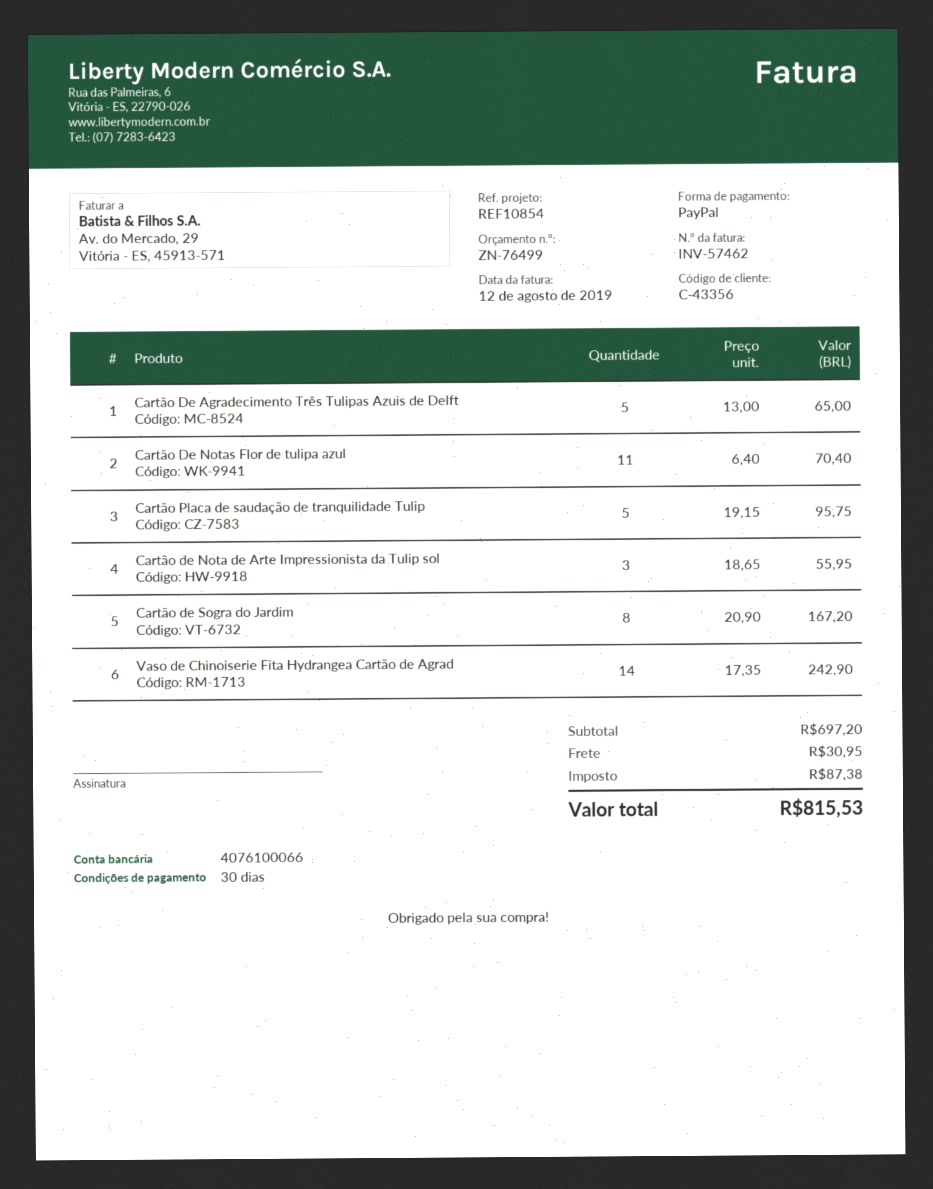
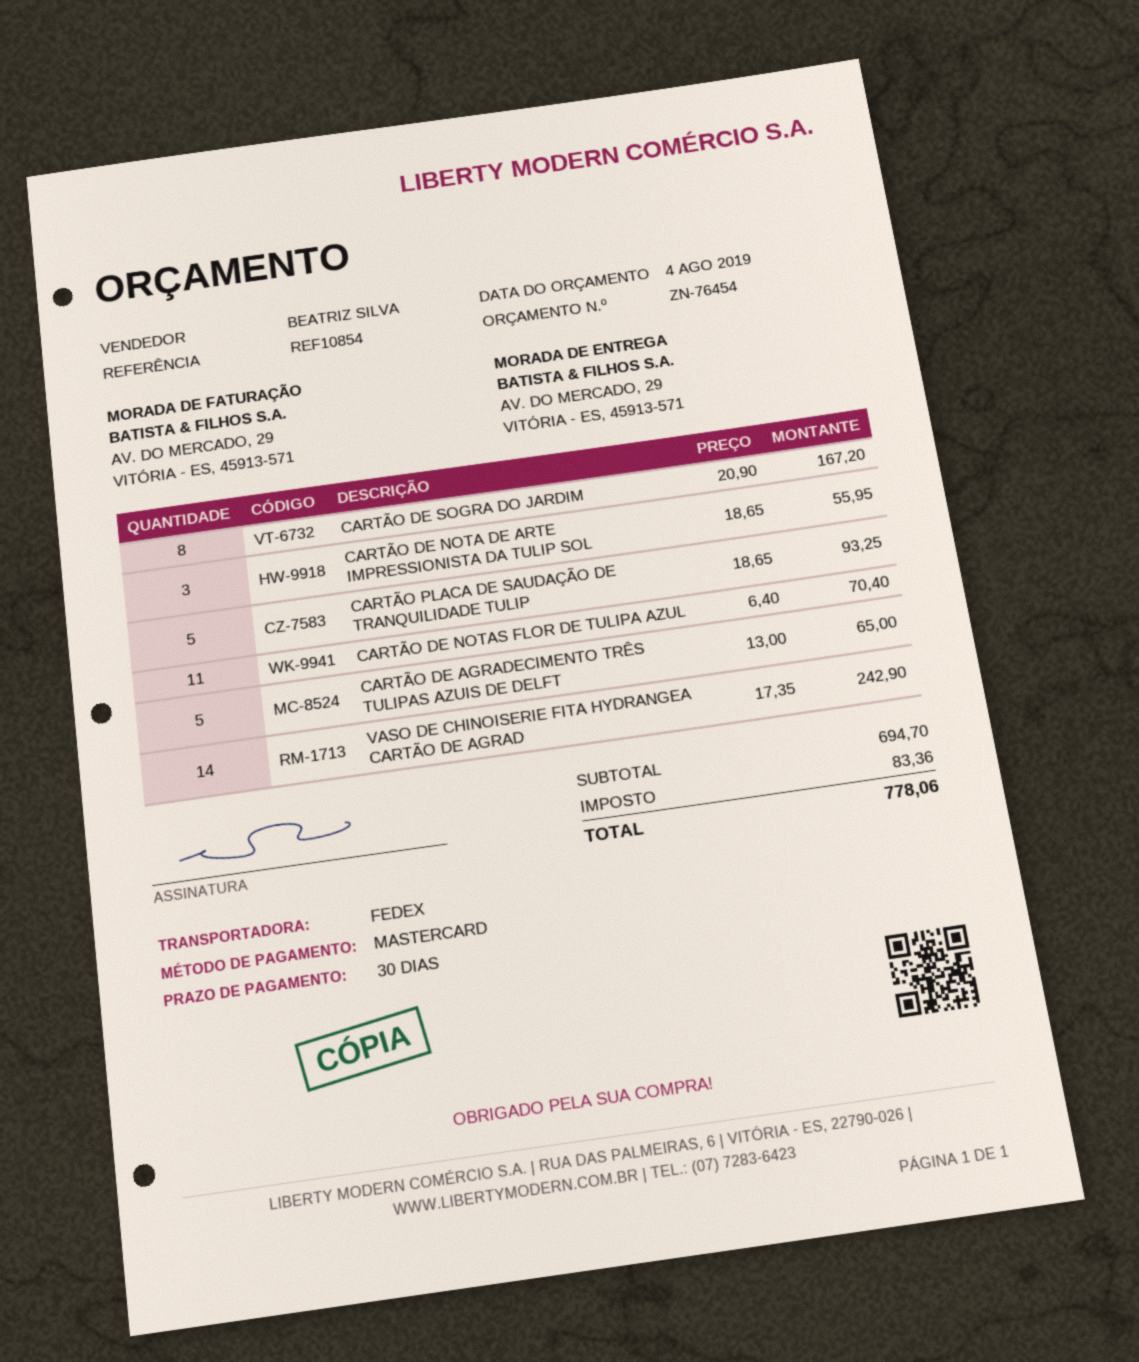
quote number: ZN-76499 -> ZN-76454
payment method: PayPal -> Mastercard
Cartão Placa de saudação de tranquilidade Tulip: 5 x 19.15 = 95.75 -> 5 x 18.65 = 93.25
subtotal: 697.20 -> 694.70
shipping: 30.95 -> none
tax: 87.38 -> 83.36
total: 815.53 -> 778.06

